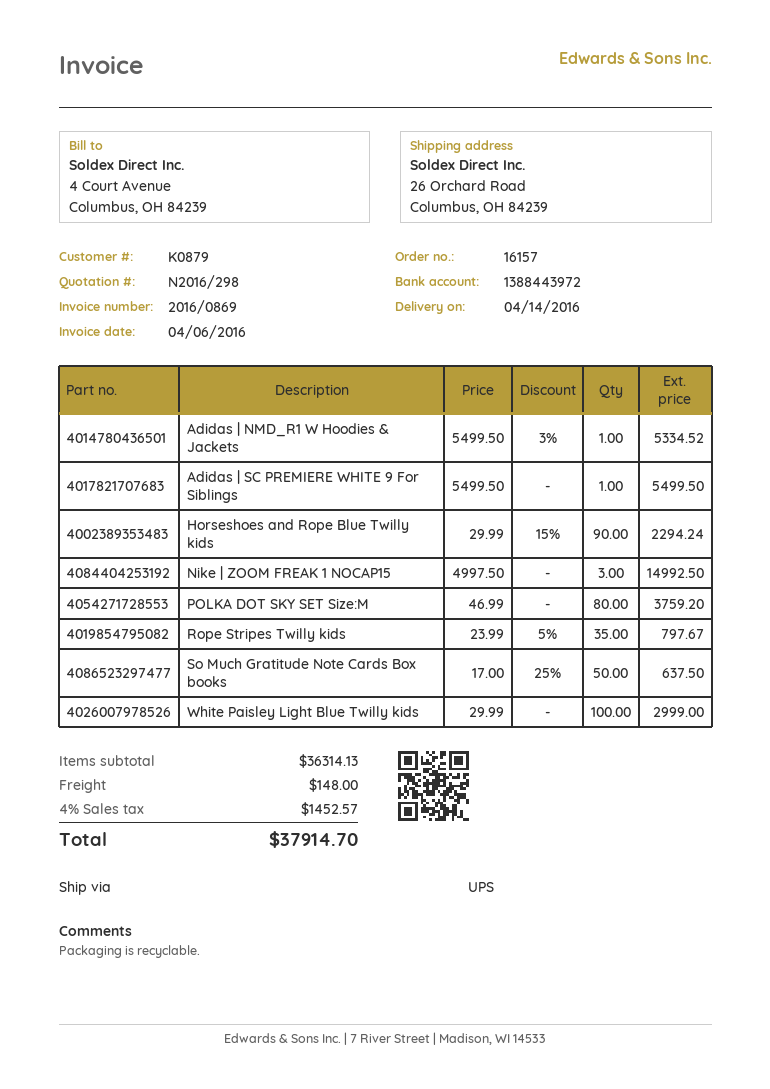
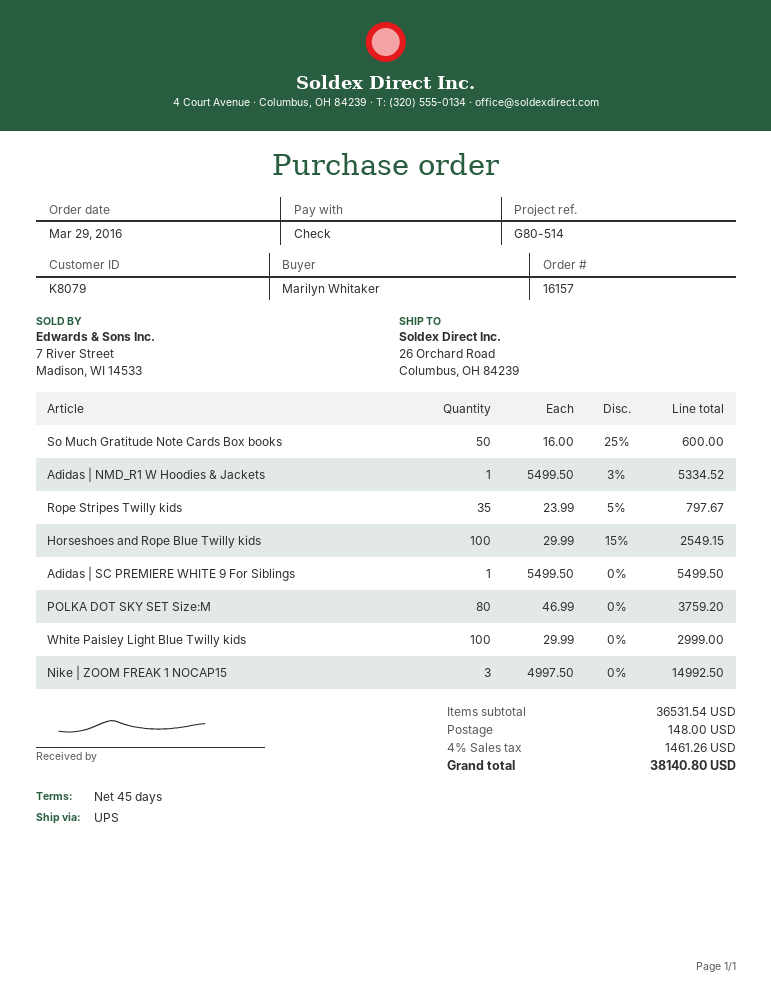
customer number: K0879 -> K8079
Horseshoes and Rope Blue Twilly kids: 90 x 29.99 - 15% = 2294.24 -> 100 x 29.99 - 15% = 2549.15
So Much Gratitude Note Cards Box books: 50 x 17.00 - 25% = 637.50 -> 50 x 16.00 - 25% = 600.00
subtotal: 36314.13 -> 36531.54
tax: 4% = 1452.57 -> 4% = 1461.26
total: 37914.70 -> 38140.80

